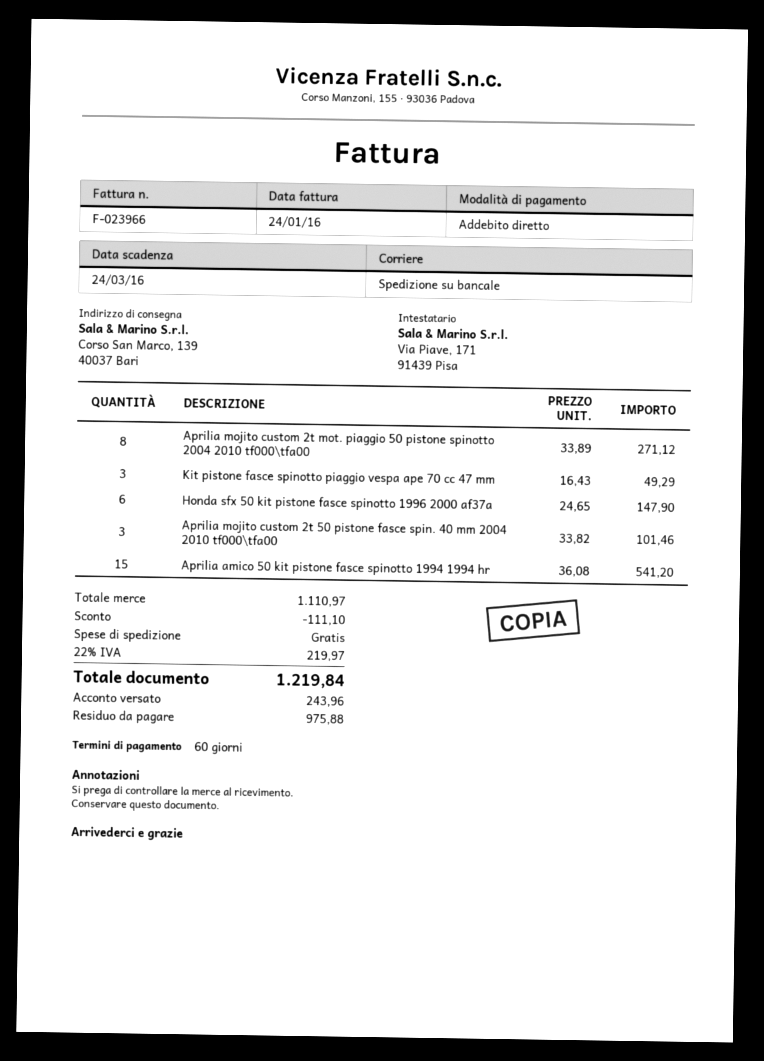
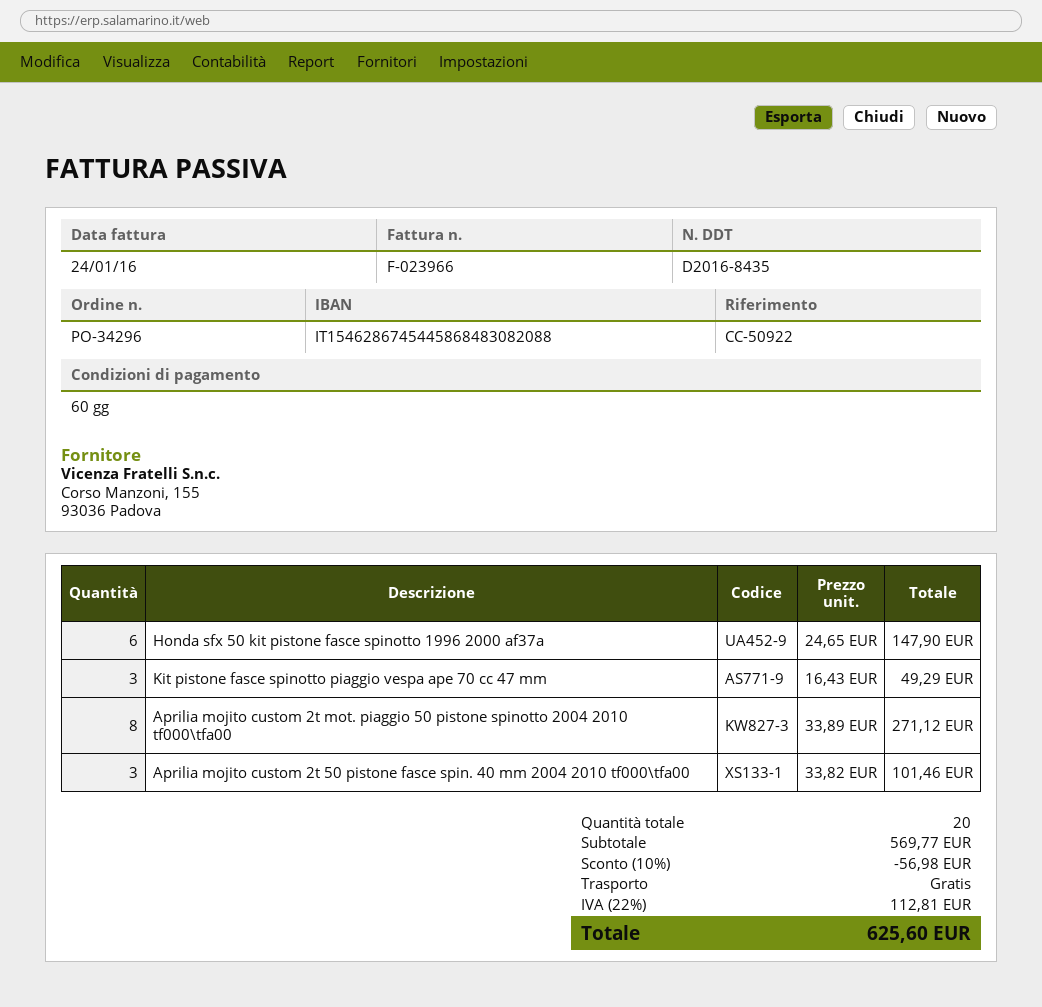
Aprilia amico 50 kit pistone fasce spinotto 1994 1994 hr: 15 x 36.08 = 541.20 -> none
subtotal: 1110.97 -> 569.77
discount: 111.10 -> 56.98
tax: 22% = 219.97 -> 22% = 112.81
total: 1219.84 -> 625.60

